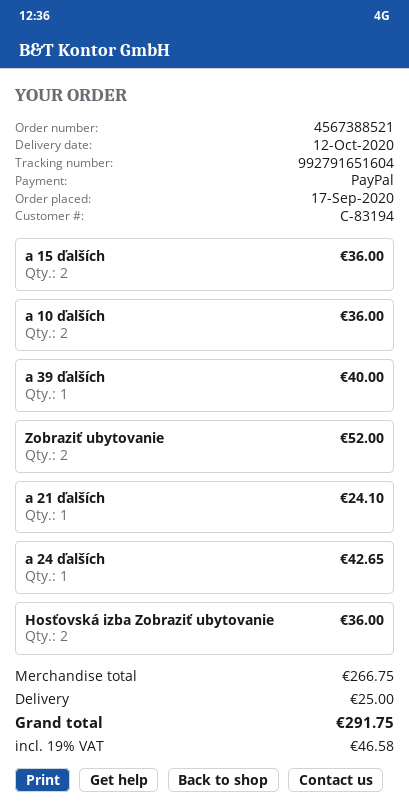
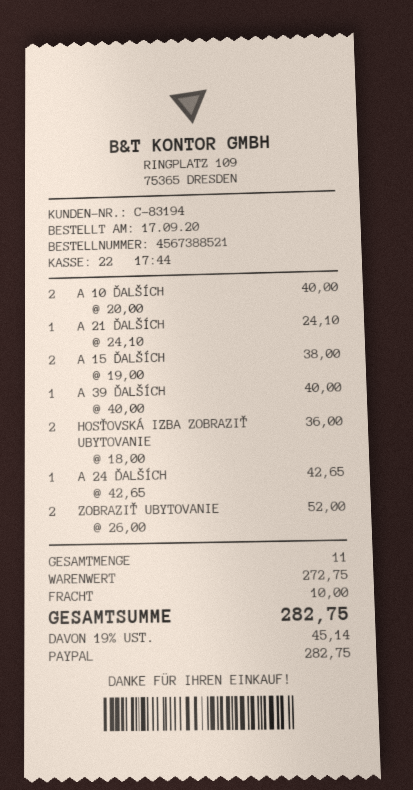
a 15 ďalších: 2 for 36.00 -> 2 for 38.00
a 10 ďalších: 2 for 36.00 -> 2 for 40.00
subtotal: 266.75 -> 272.75
shipping: 25.00 -> 10.00
tax: 19% = 46.58 -> 19% = 45.14
total: 291.75 -> 282.75

